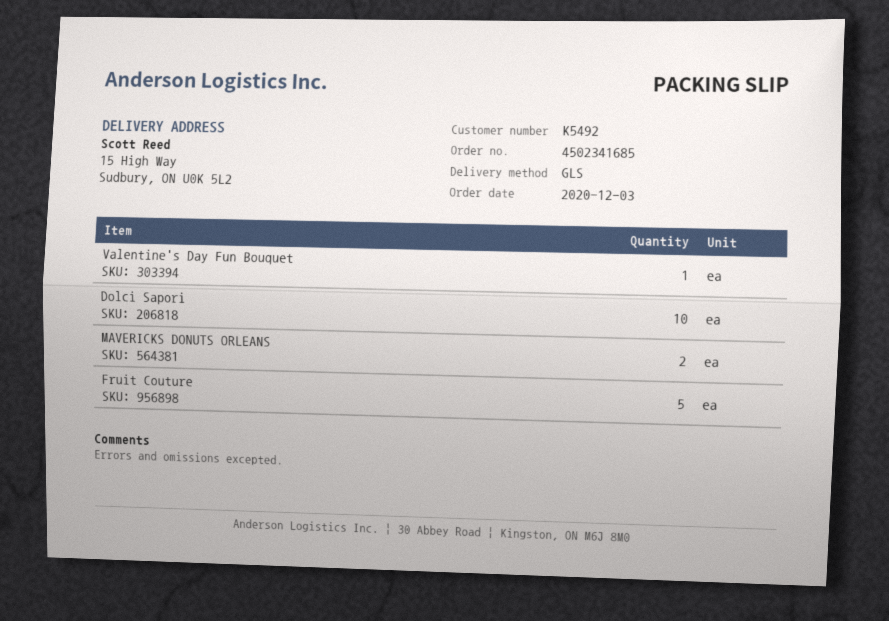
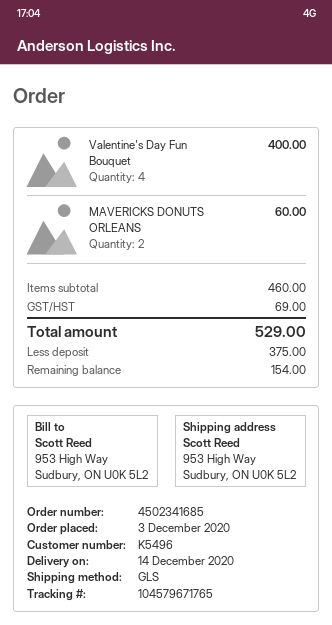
customer number: K5492 -> K5496
ship to: 15 High Way, Sudbury, ON U0K 5L2 -> 953 High Way, Sudbury, ON U0K 5L2
Valentine's Day Fun Bouquet: 1 -> 4
Dolci Sapori: 10 -> none
Fruit Couture: 5 -> none

